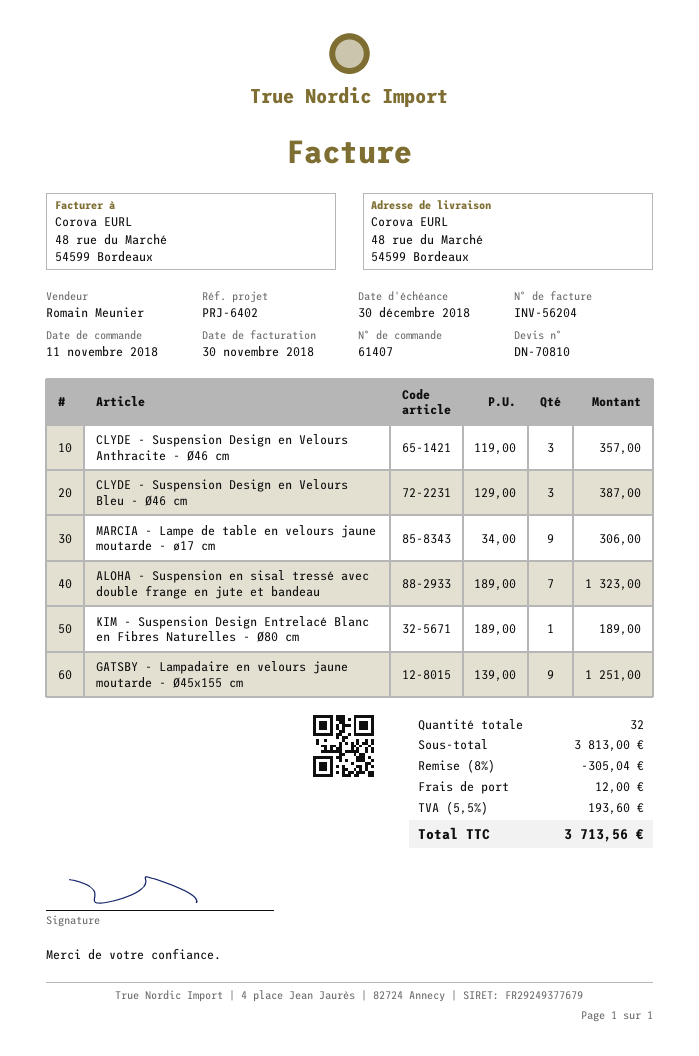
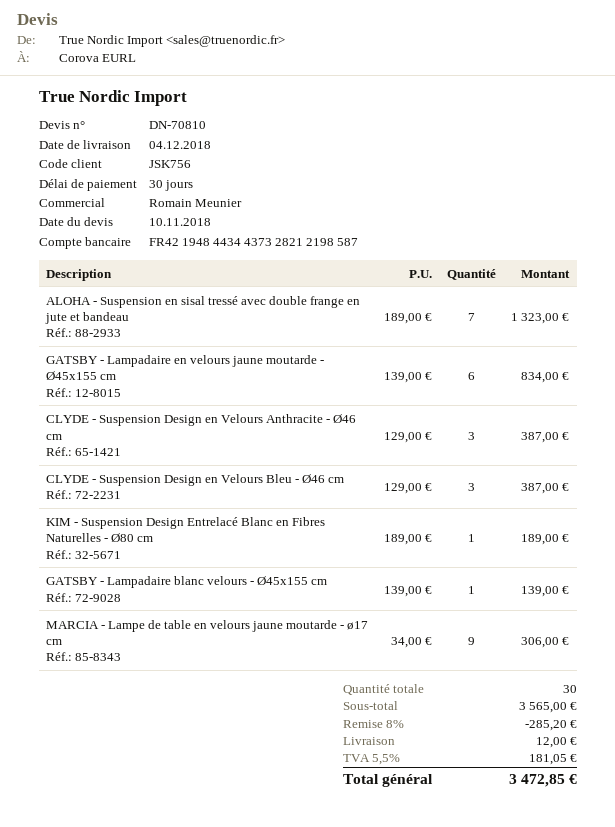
CLYDE - Suspension Design en Velours Anthracite - Ø46 cm: 3 x 119.00 = 357.00 -> 3 x 129.00 = 387.00
GATSBY - Lampadaire en velours jaune moutarde - Ø45x155 cm: 9 x 139.00 = 1251.00 -> 6 x 139.00 = 834.00
GATSBY - Lampadaire blanc velours - Ø45x155 cm: none -> 1 x 139.00 = 139.00
total quantity: 32 -> 30
subtotal: 3813.00 -> 3565.00
discount: 8% = 305.04 -> 8% = 285.20
tax: 5.5% = 193.60 -> 5.5% = 181.05
total: 3713.56 -> 3472.85

